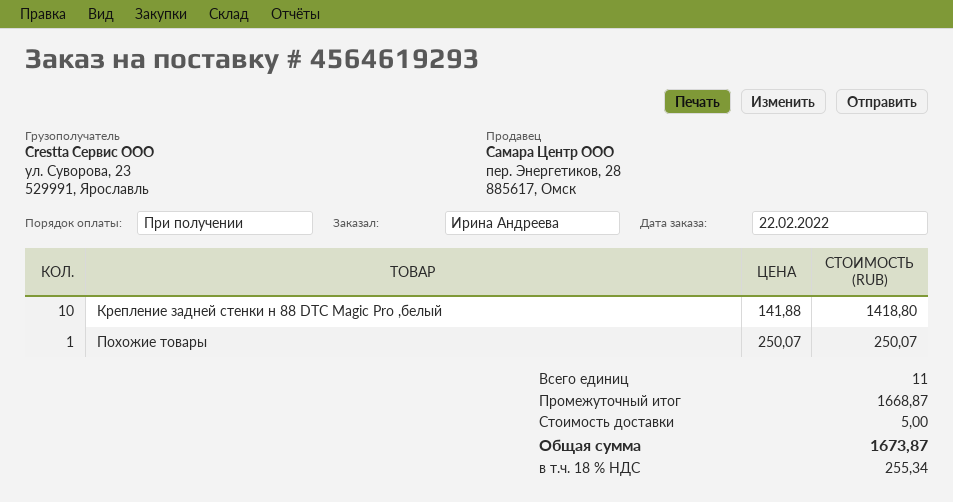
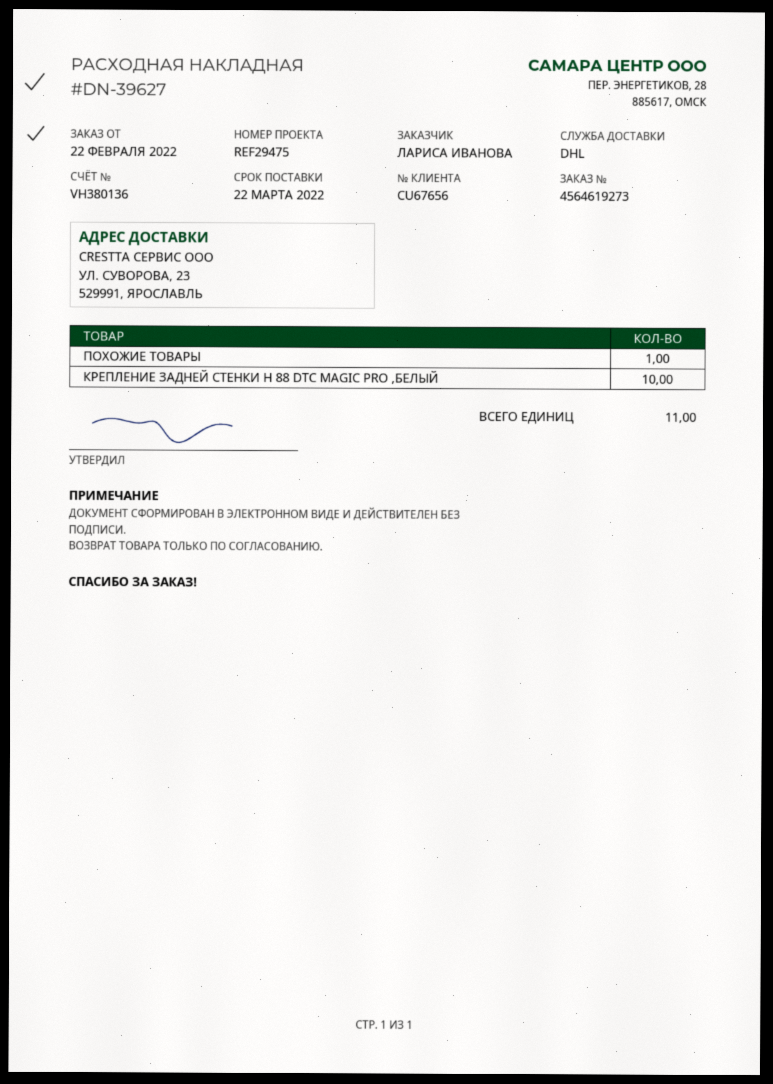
order number: 4564619293 -> 4564619273
ordered by: Ирина Андреева -> ЛАРИСА ИВАНОВА

